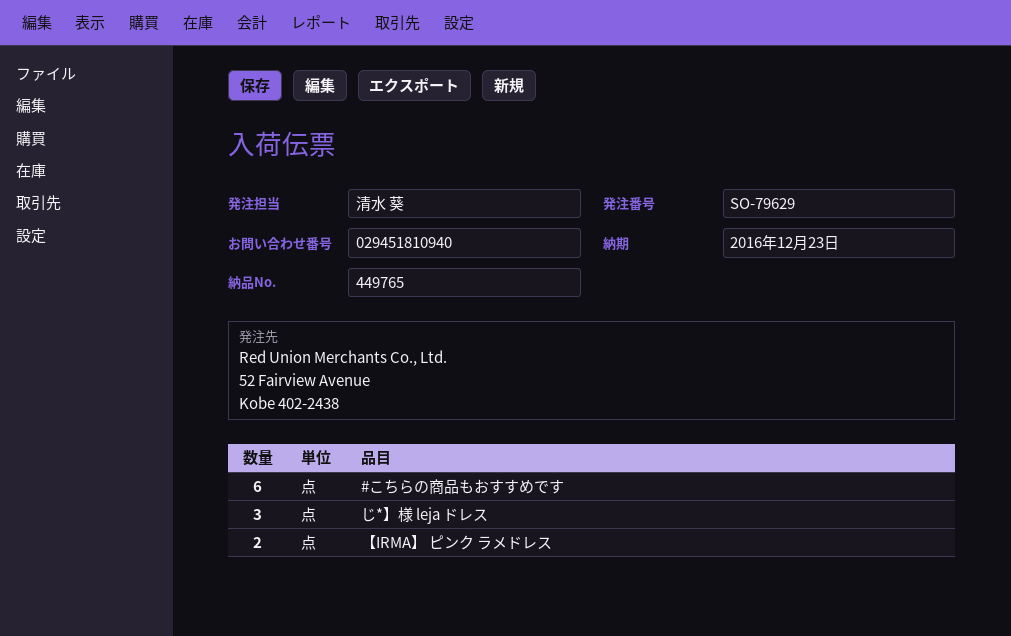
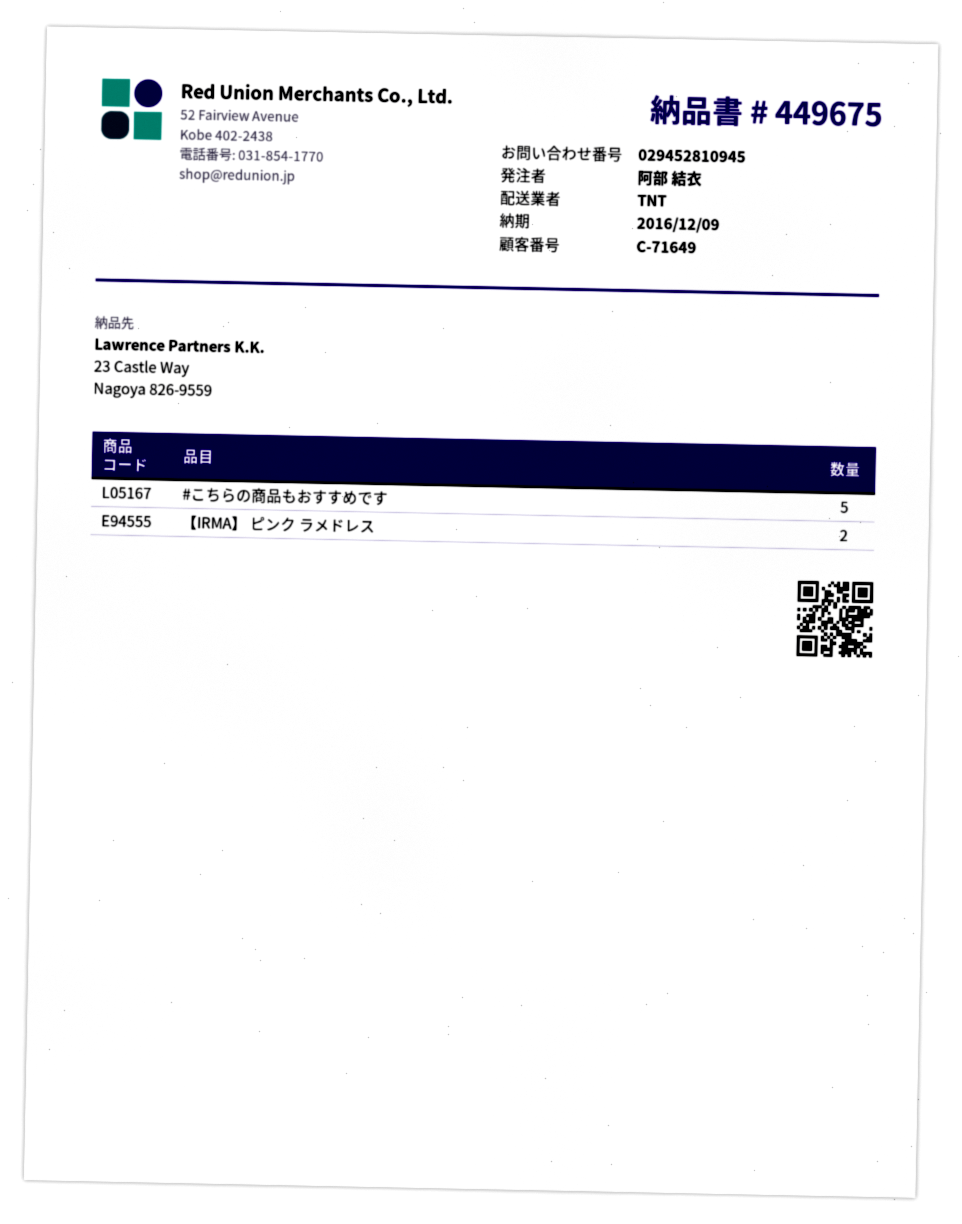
delivery note number: 449765 -> 449675
delivery date: 2016-12-23 -> 2016-12-09
ordered by: 清水 葵 -> 阿部 結衣
tracking number: 029451810940 -> 029452810945
#こちらの商品もおすすめです: 6 -> 5
じ*】様 leja ドレス: 3 -> none

